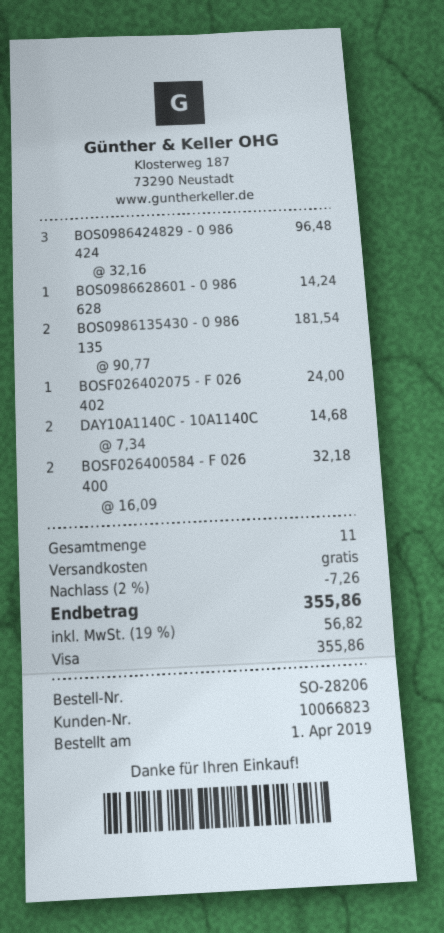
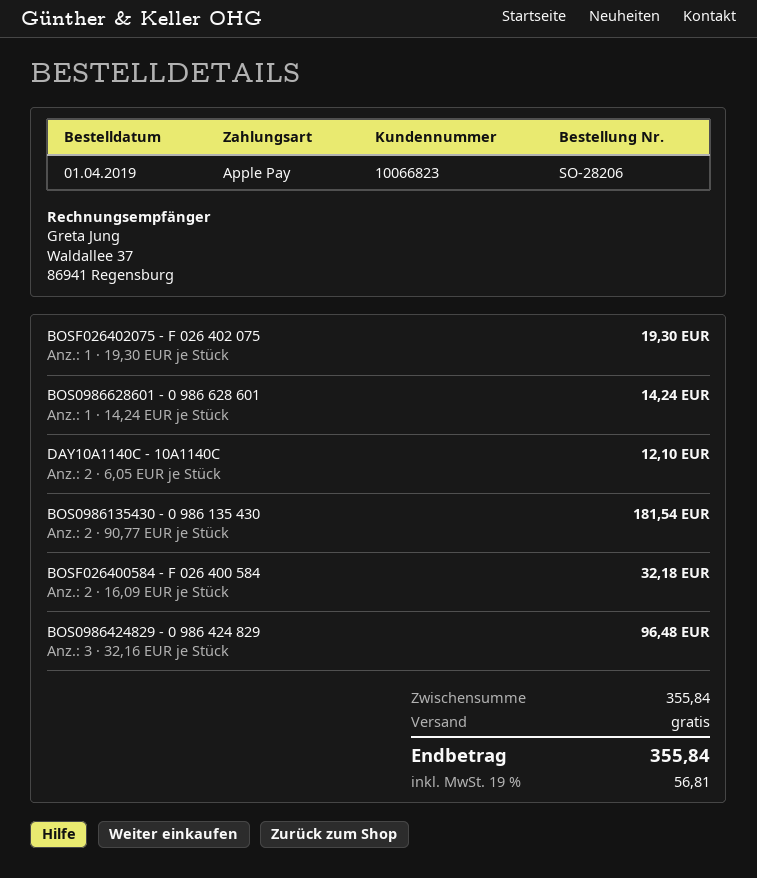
payment method: Visa -> Apple Pay
BOSF026402075 - F 026 402: 1 x 24.00 = 24.00 -> 1 x 19.30 = 19.30
DAY10A1140C - 10A1140C: 2 x 7.34 = 14.68 -> 2 x 6.05 = 12.10
discount: 2% = 7.26 -> none
tax: 19% = 56.82 -> 19% = 56.81
total: 355.86 -> 355.84

